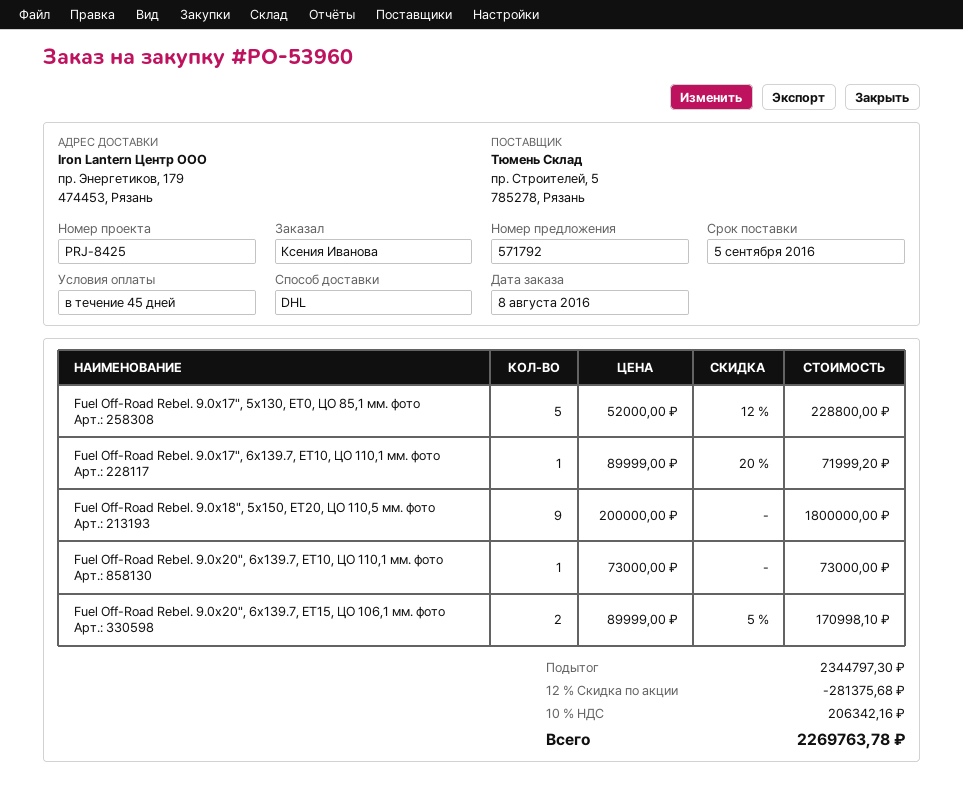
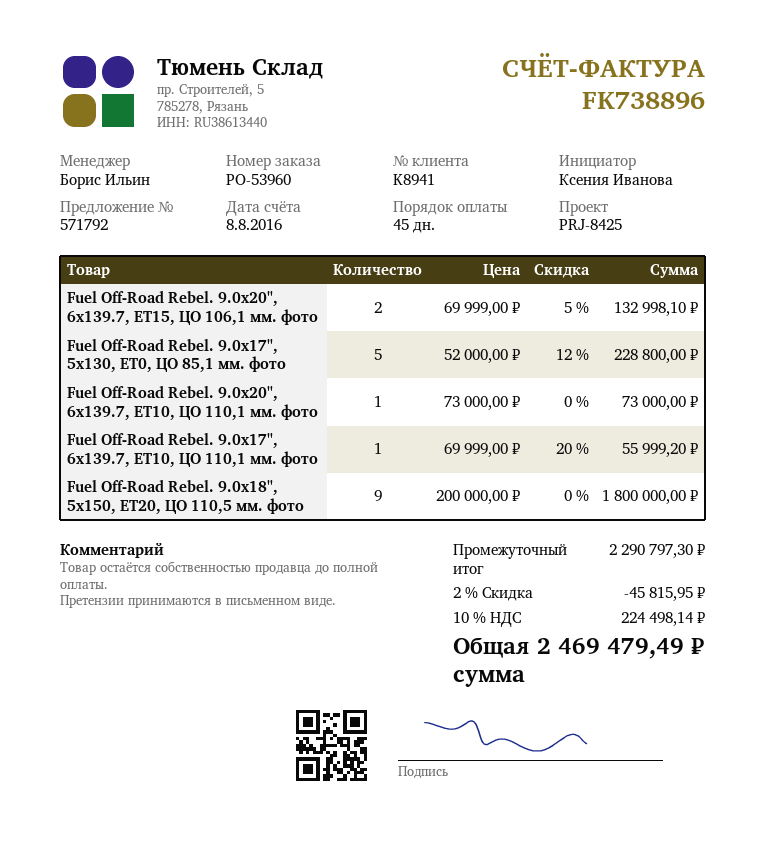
Fuel Off-Road Rebel. 9.0x17", 6x139.7, ET10, ЦО 110,1 мм. фото: 1 x 89999.00 - 20% = 71999.20 -> 1 x 69999.00 - 20% = 55999.20
Fuel Off-Road Rebel. 9.0x20", 6x139.7, ET15, ЦО 106,1 мм. фото: 2 x 89999.00 - 5% = 170998.10 -> 2 x 69999.00 - 5% = 132998.10
subtotal: 2344797.30 -> 2290797.30
discount: 12% = 281375.68 -> 2% = 45815.95
tax: 10% = 206342.16 -> 10% = 224498.14
total: 2269763.78 -> 2469479.49

